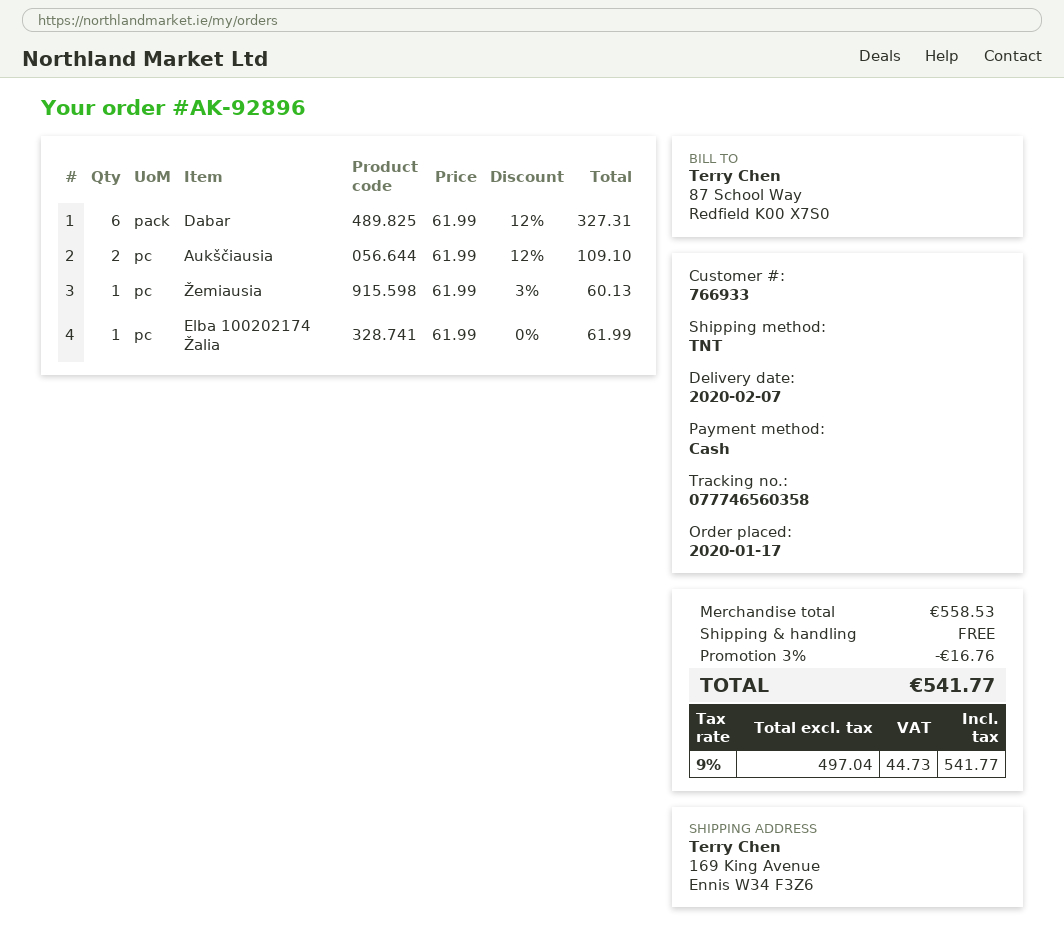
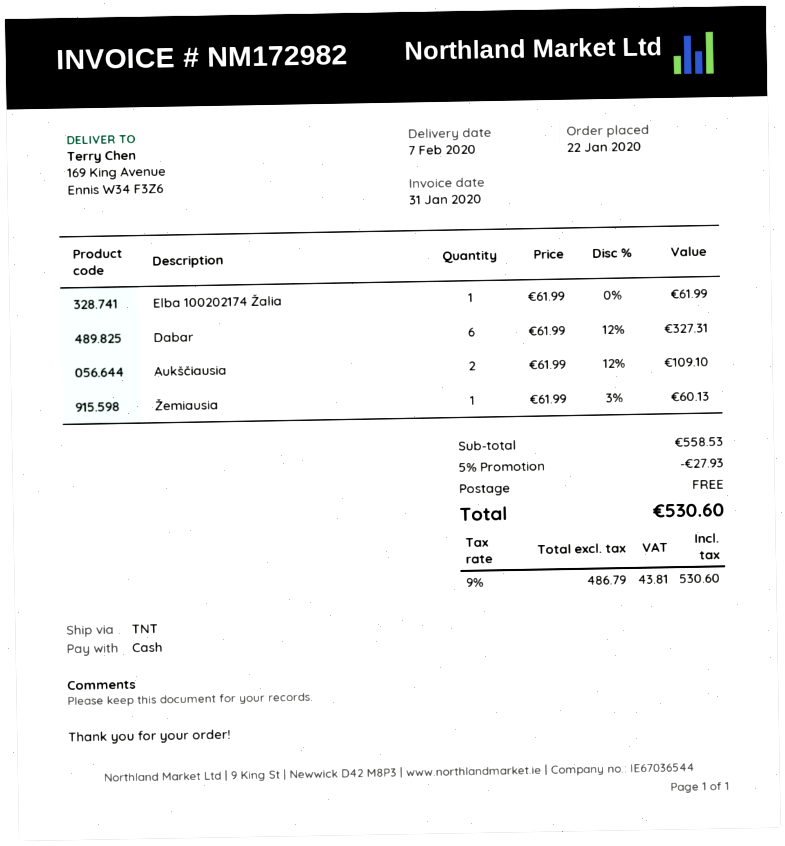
order date: 2020-01-17 -> 2020-01-22
discount: 3% = 16.76 -> 5% = 27.93
net: 497.04 -> 486.79
tax: 9% = 44.73 -> 9% = 43.81
total: 541.77 -> 530.60

